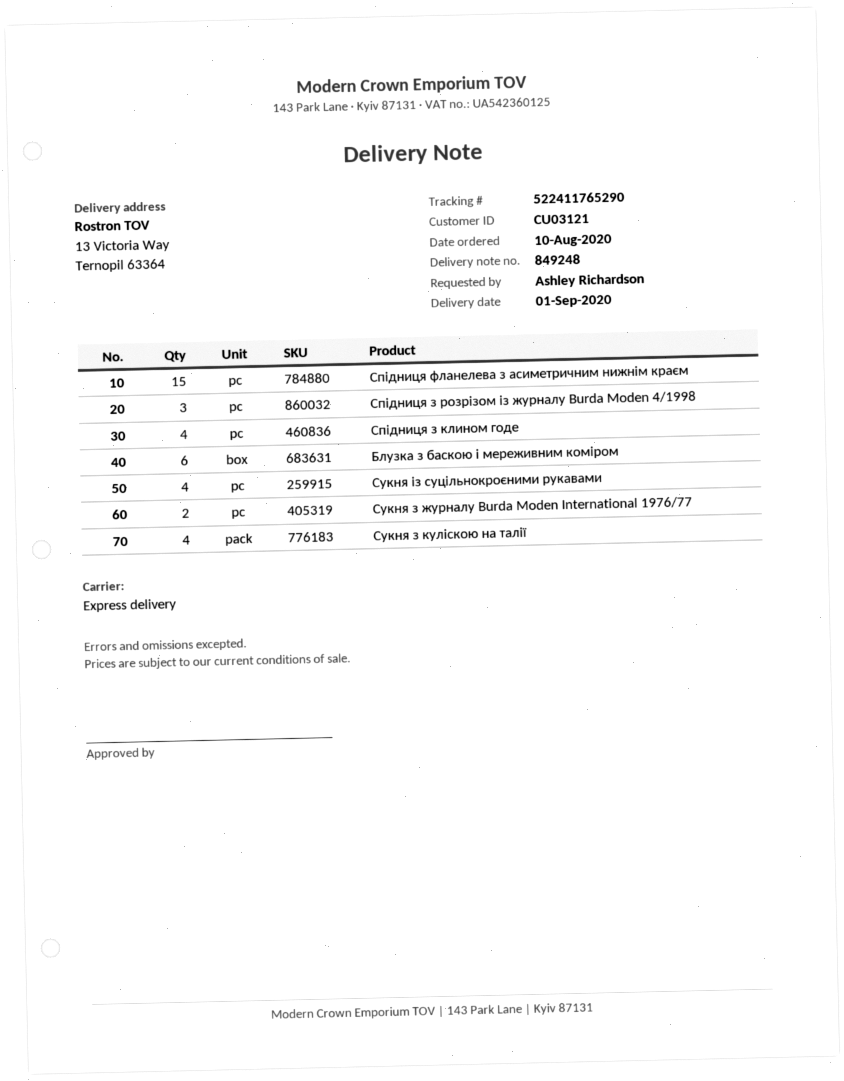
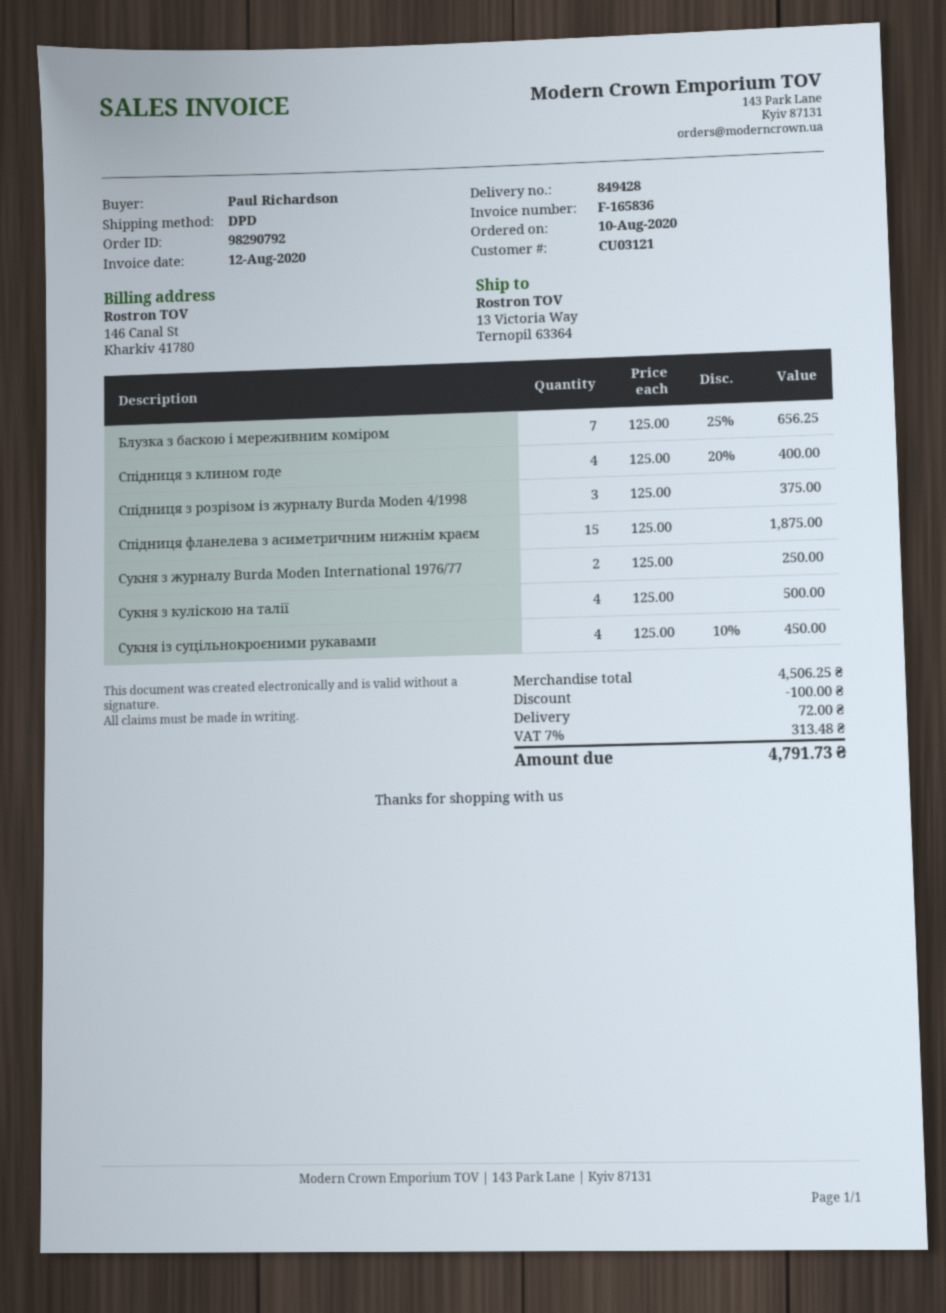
delivery note number: 849248 -> 849428
ordered by: Ashley Richardson -> Paul Richardson
shipping method: express -> DPD
Блузка з баскою і мереживним коміром: 6 -> 7

